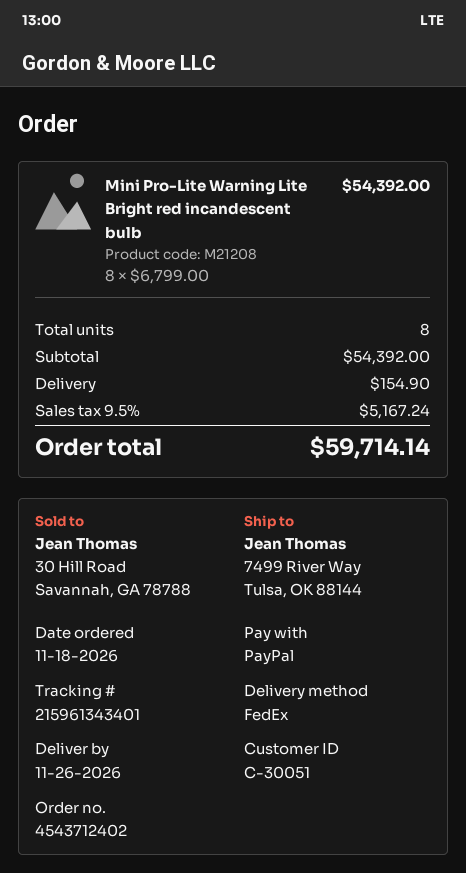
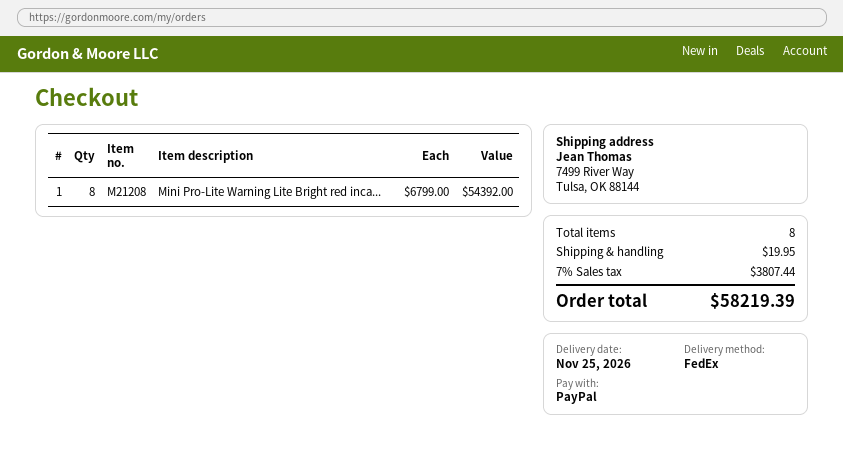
delivery date: 2026-11-26 -> 2026-11-25
shipping: 154.90 -> 19.95
tax: 9.5% = 5167.24 -> 7% = 3807.44
total: 59714.14 -> 58219.39

